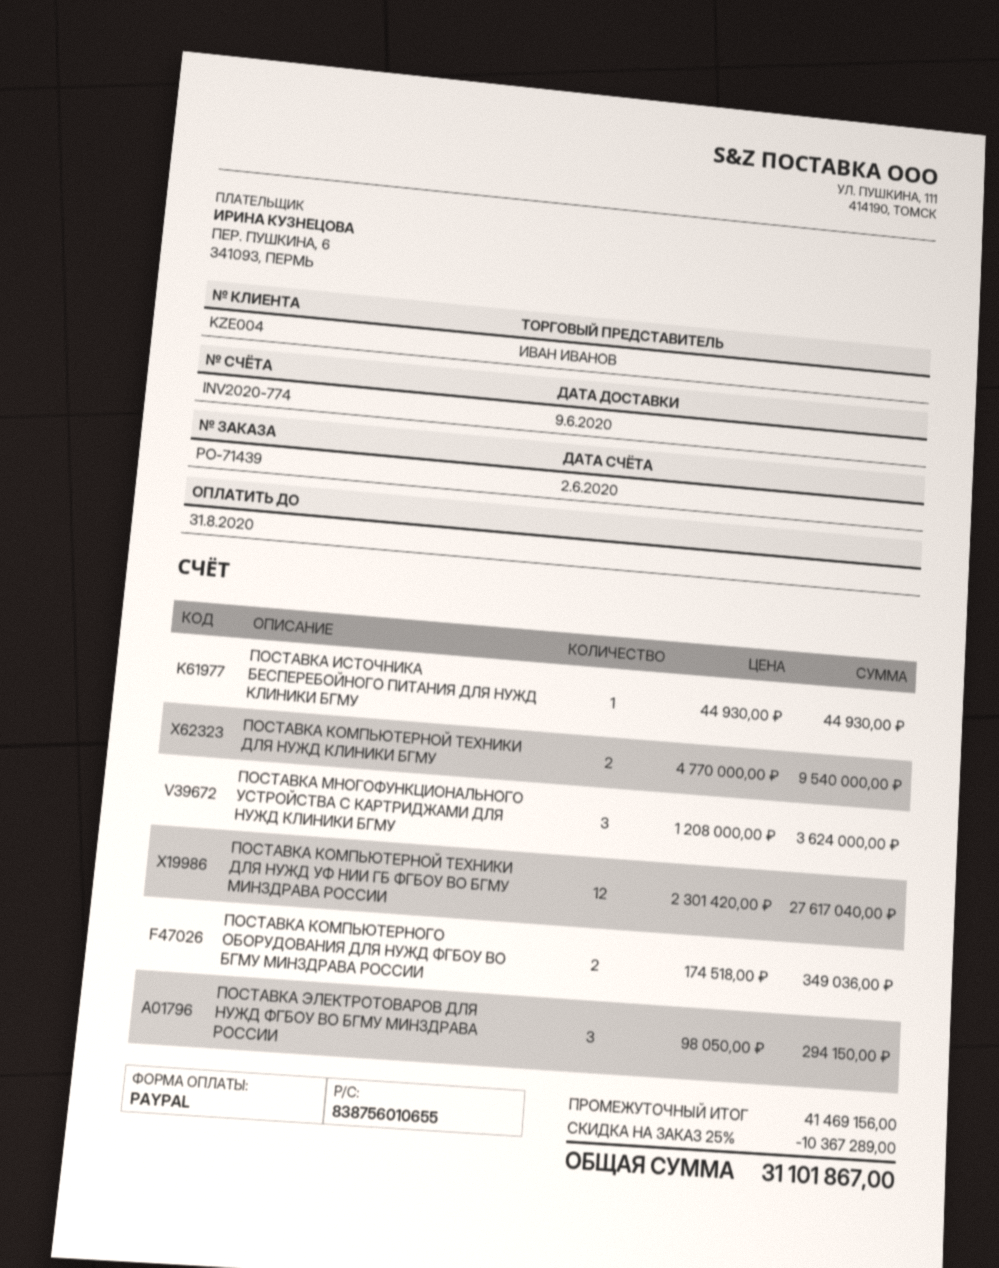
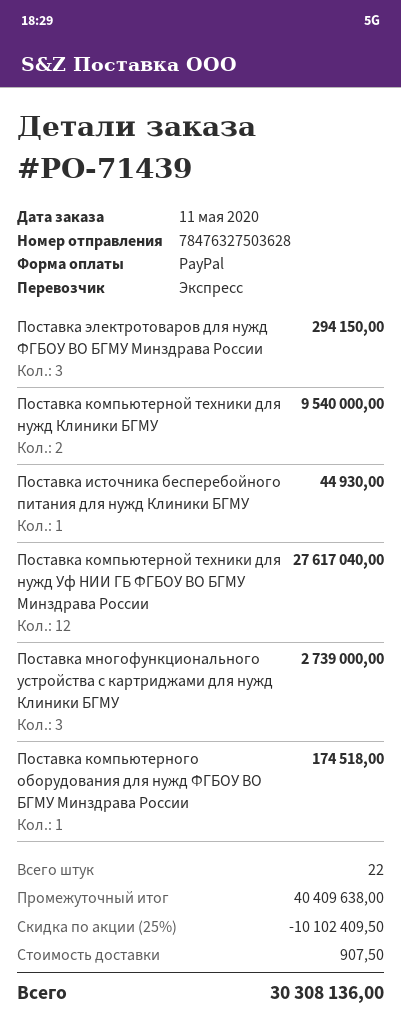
ПОСТАВКА МНОГОФУНКЦИОНАЛЬНОГО УСТРОЙСТВА С КАРТРИДЖАМИ ДЛЯ НУЖД КЛИНИКИ БГМУ: 3 for 3624000.00 -> 3 for 2739000.00
ПОСТАВКА КОМПЬЮТЕРНОГО ОБОРУДОВАНИЯ ДЛЯ НУЖД ФГБОУ ВО БГМУ МИНЗДРАВА РОССИИ: 2 for 349036.00 -> 1 for 174518.00
subtotal: 41469156.00 -> 40409638.00
discount: 25% = 10367289.00 -> 25% = 10102409.50
shipping: none -> 907.50
total: 31101867.00 -> 30308136.00

